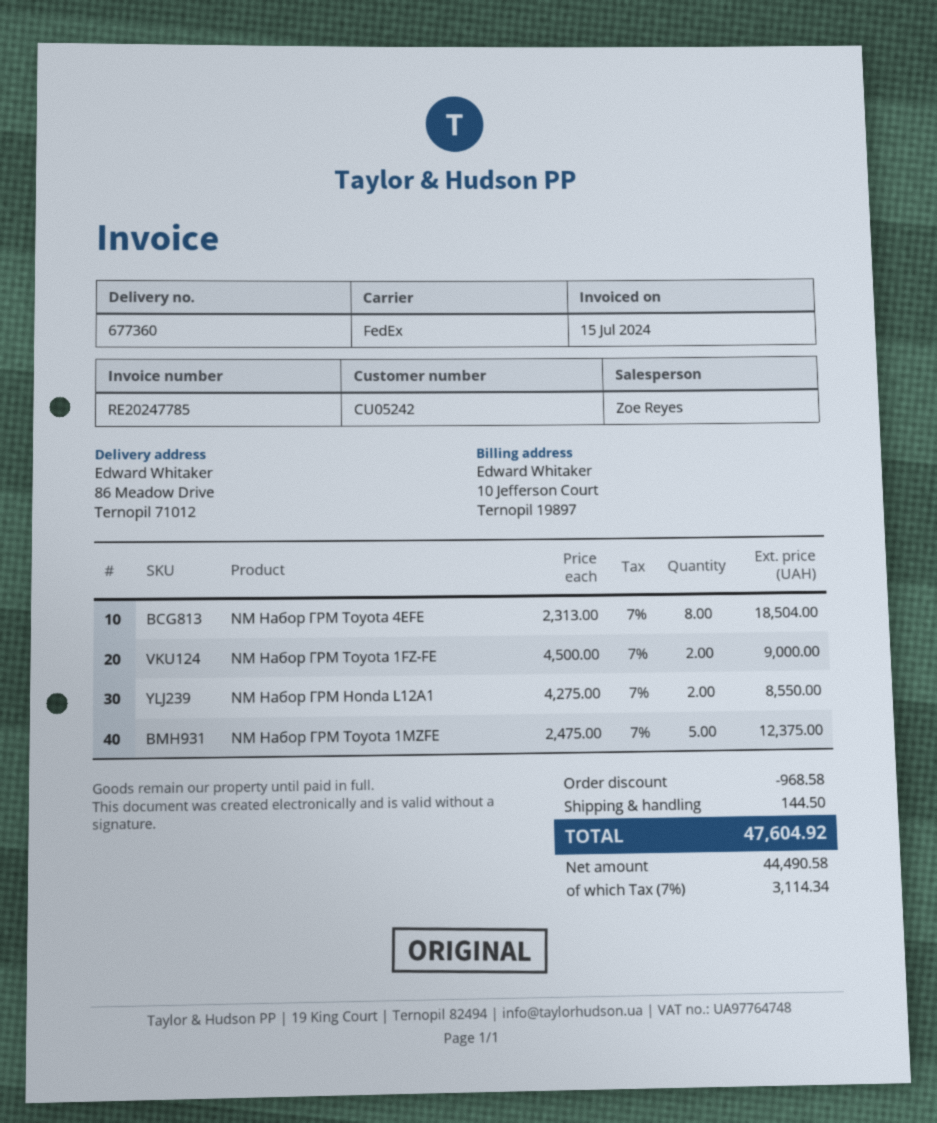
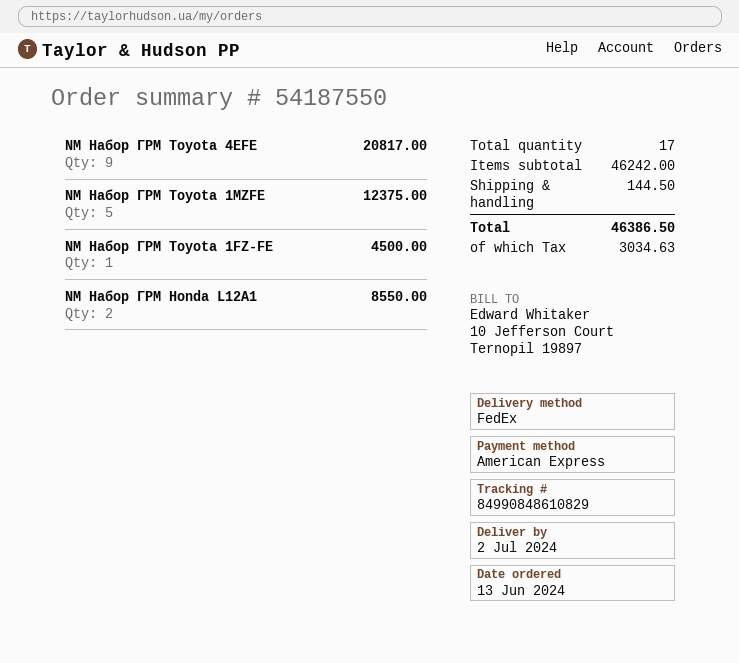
NM Набор ГРМ Toyota 4EFE: 8 for 18504.00 -> 9 for 20817.00
NM Набор ГРМ Toyota 1FZ-FE: 2 for 9000.00 -> 1 for 4500.00
discount: 968.58 -> none
tax: 3114.34 -> 3034.63
total: 47604.92 -> 46386.50

